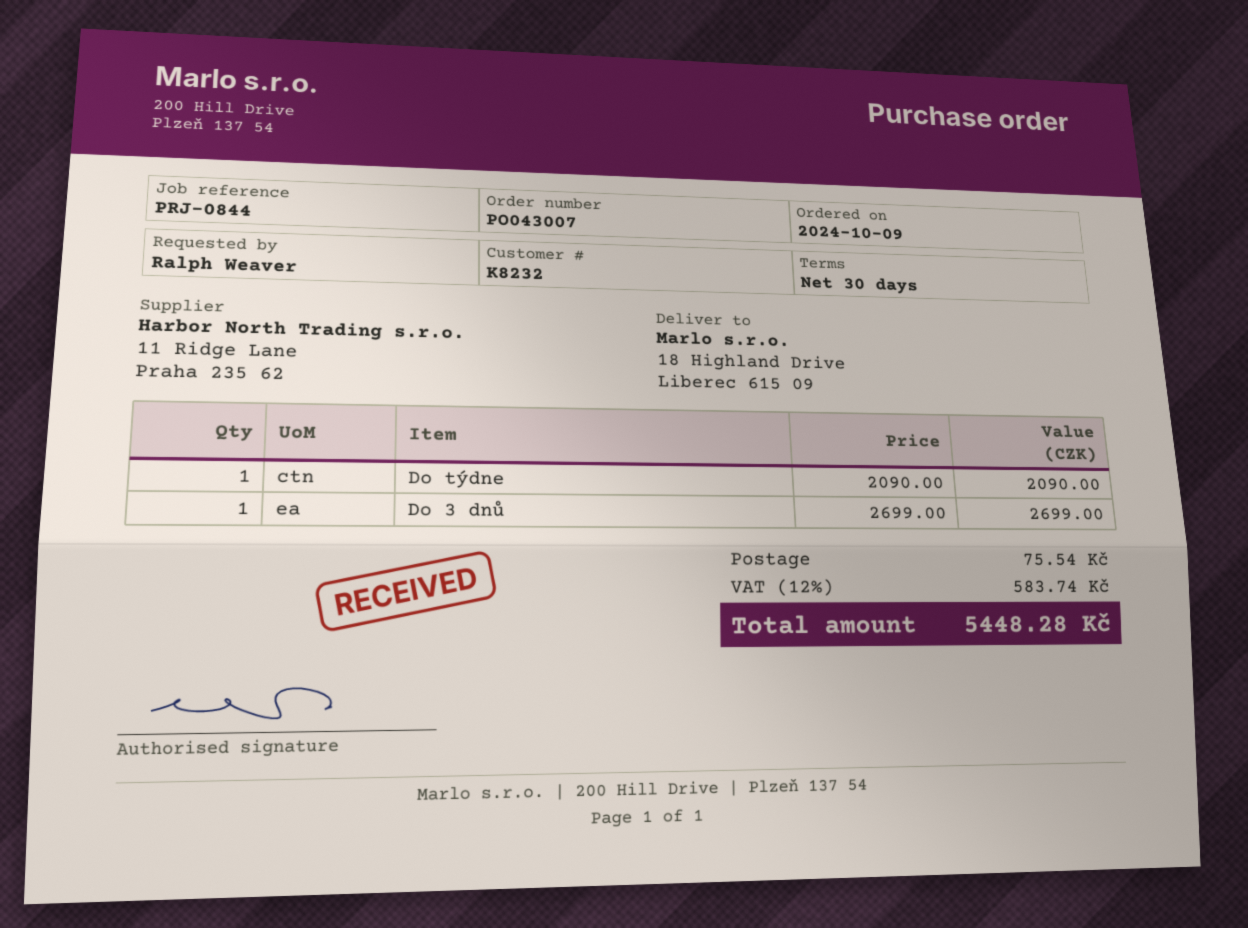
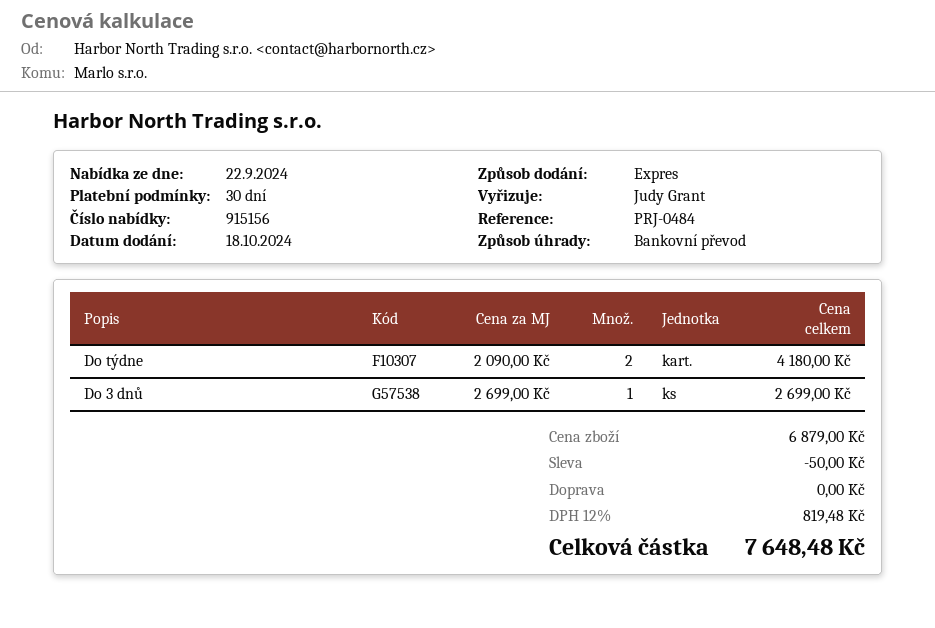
reference: PRJ-0844 -> PRJ-0484
Do týdne: 1 x 2090.00 = 2090.00 -> 2 x 2090.00 = 4180.00
discount: none -> 50.00
shipping: 75.54 -> 0.00
tax: 12% = 583.74 -> 12% = 819.48
total: 5448.28 -> 7648.48

